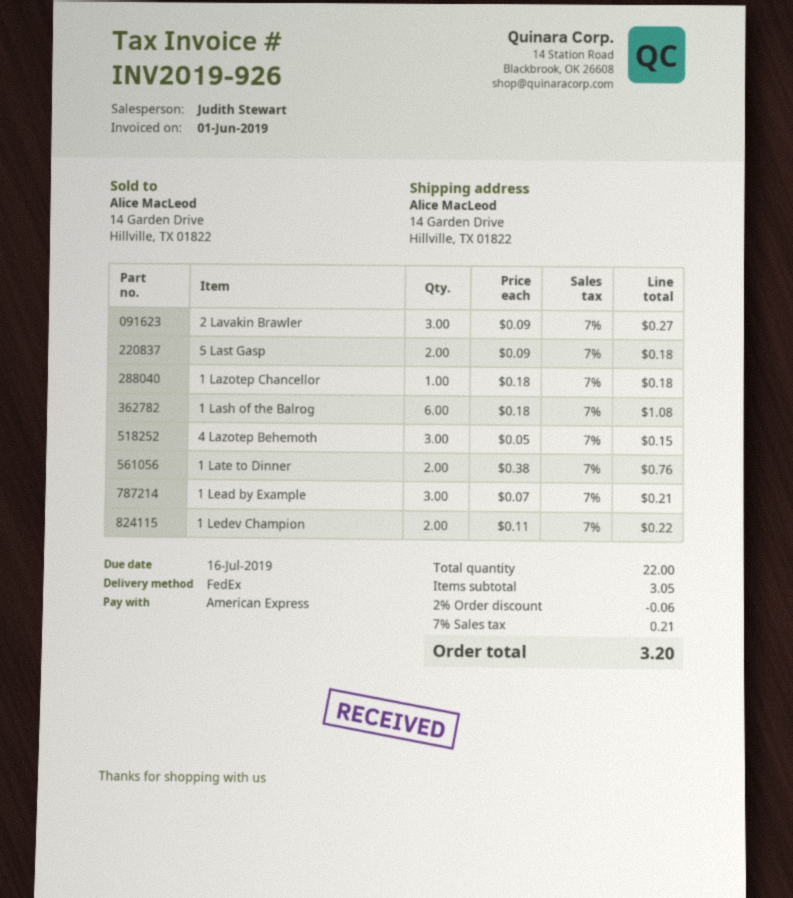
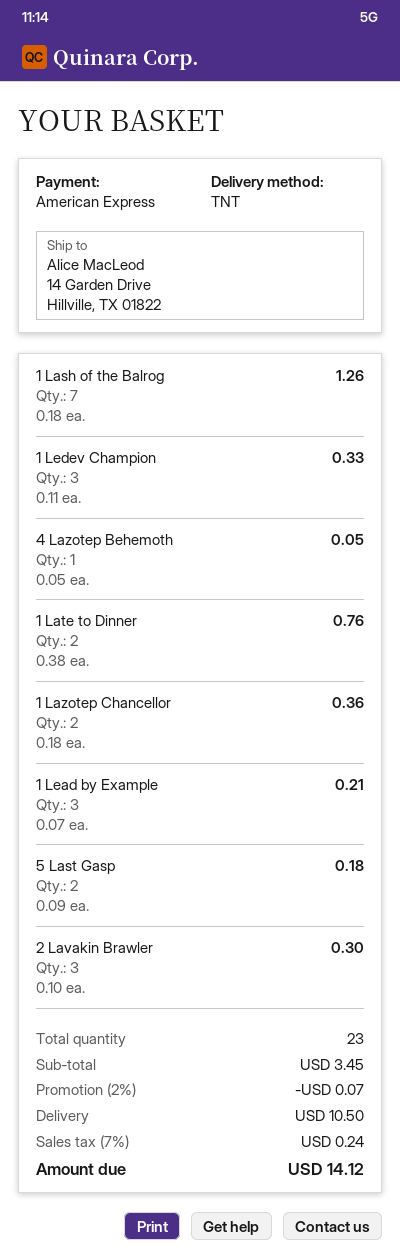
shipping method: FedEx -> TNT
2 Lavakin Brawler: 3 x 0.09 = 0.27 -> 3 x 0.10 = 0.30
1 Lazotep Chancellor: 1 x 0.18 = 0.18 -> 2 x 0.18 = 0.36
1 Lash of the Balrog: 6 x 0.18 = 1.08 -> 7 x 0.18 = 1.26
4 Lazotep Behemoth: 3 x 0.05 = 0.15 -> 1 x 0.05 = 0.05
1 Ledev Champion: 2 x 0.11 = 0.22 -> 3 x 0.11 = 0.33
total quantity: 22 -> 23
subtotal: 3.05 -> 3.45
discount: 2% = 0.06 -> 2% = 0.07
shipping: none -> 10.50
tax: 7% = 0.21 -> 7% = 0.24
total: 3.20 -> 14.12

